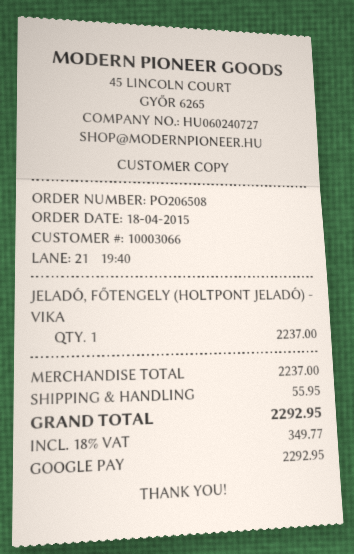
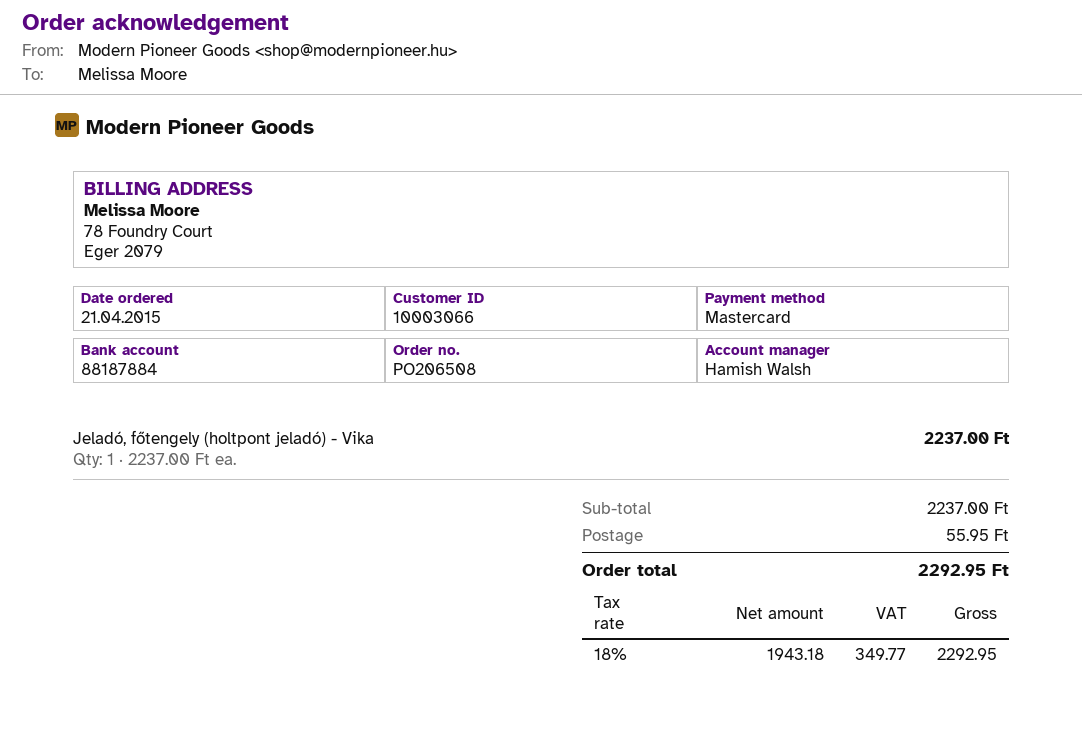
order date: 2015-04-18 -> 2015-04-21
payment method: Google Pay -> Mastercard

